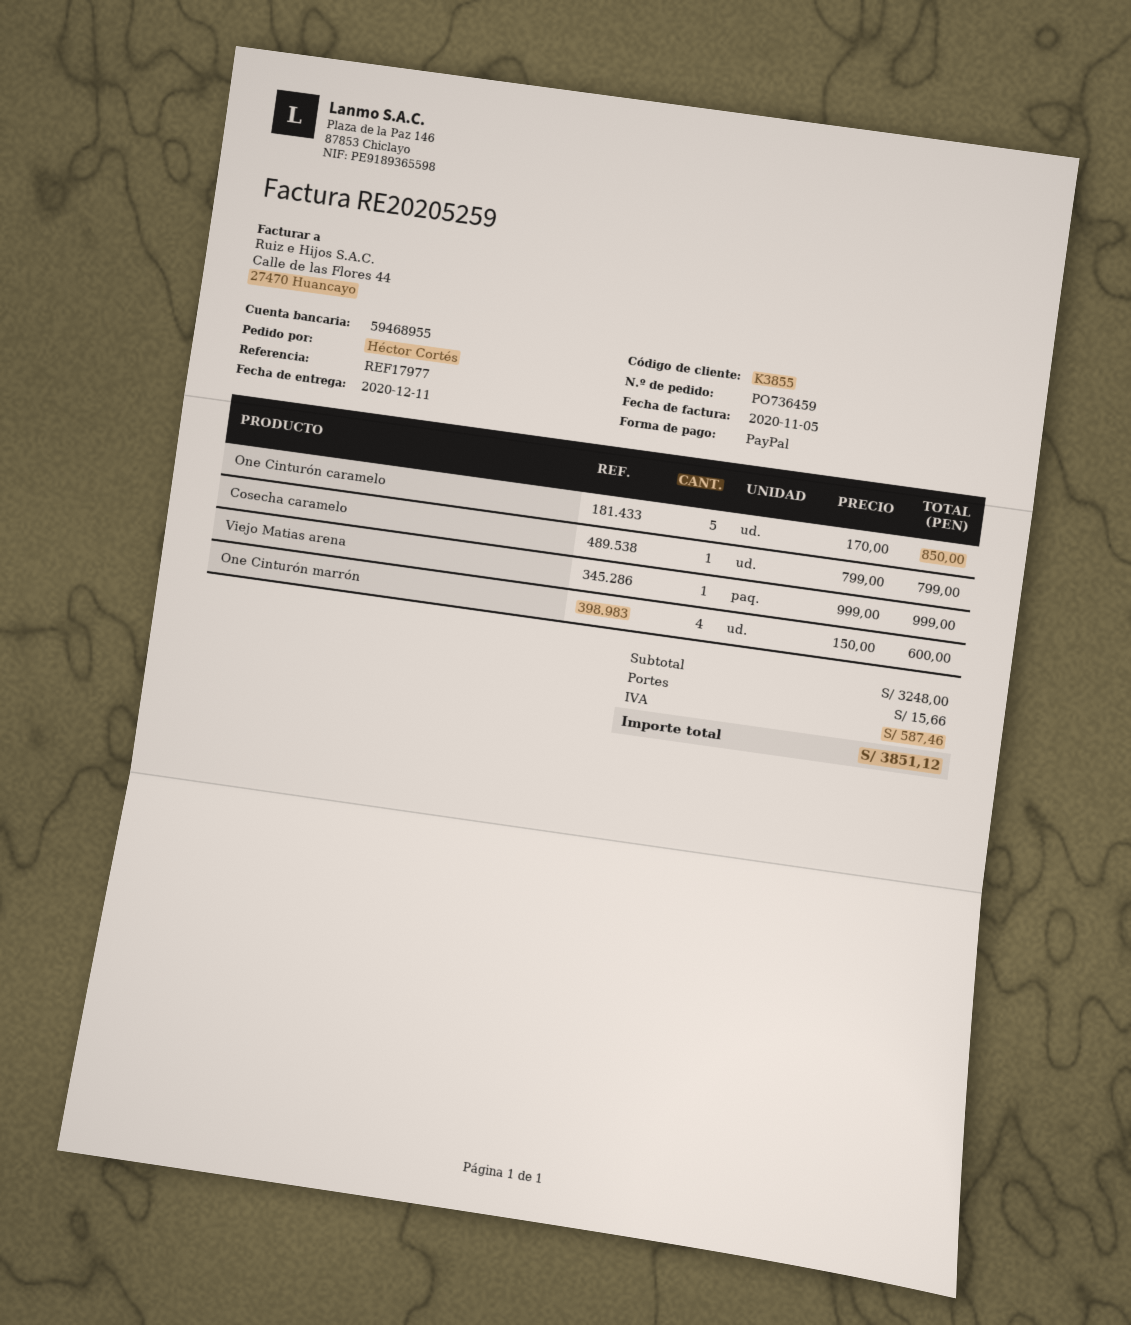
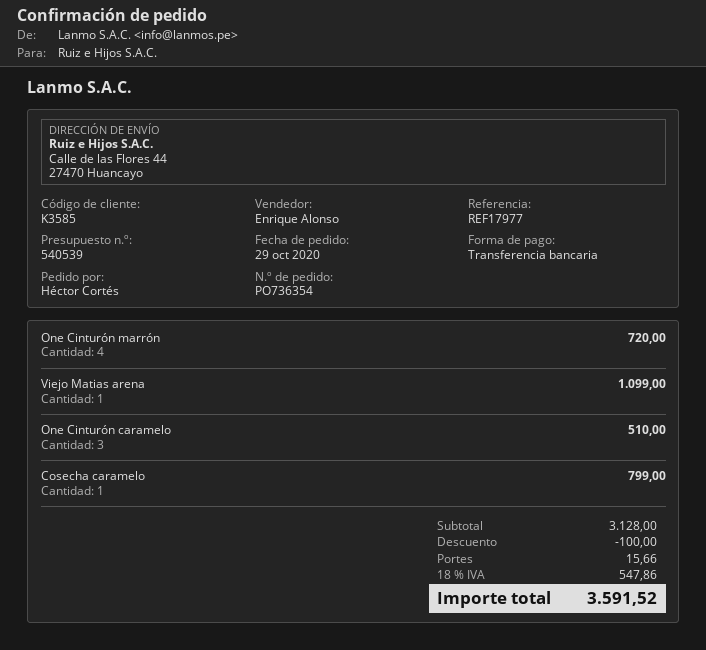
order number: PO736459 -> PO736354
customer number: K3855 -> K3585
payment method: PayPal -> bank transfer
One Cinturón caramelo: 5 for 850.00 -> 3 for 510.00
Viejo Matias arena: 1 for 999.00 -> 1 for 1099.00
One Cinturón marrón: 4 for 600.00 -> 4 for 720.00
subtotal: 3248.00 -> 3128.00
discount: none -> 100.00
tax: 587.46 -> 547.86
total: 3851.12 -> 3591.52

